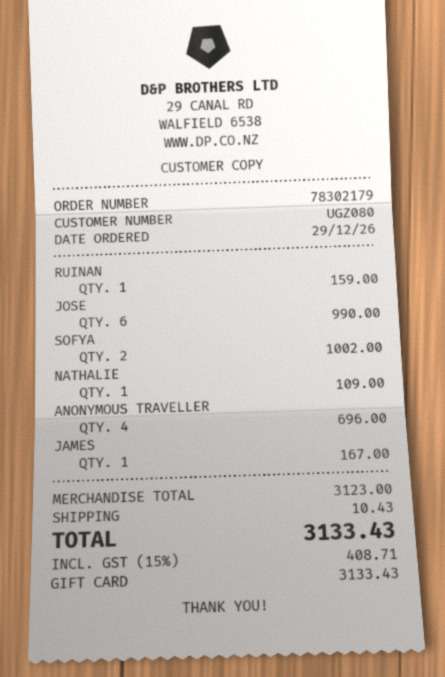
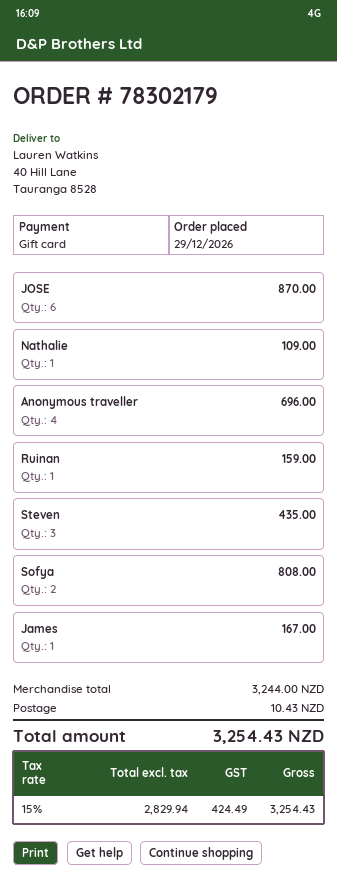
JOSE: 6 for 990.00 -> 6 for 870.00
SOFYA: 2 for 1002.00 -> 2 for 808.00
Steven: none -> 3 for 435.00
subtotal: 3123.00 -> 3244.00
tax: 15% = 408.71 -> 15% = 424.49
total: 3133.43 -> 3254.43

